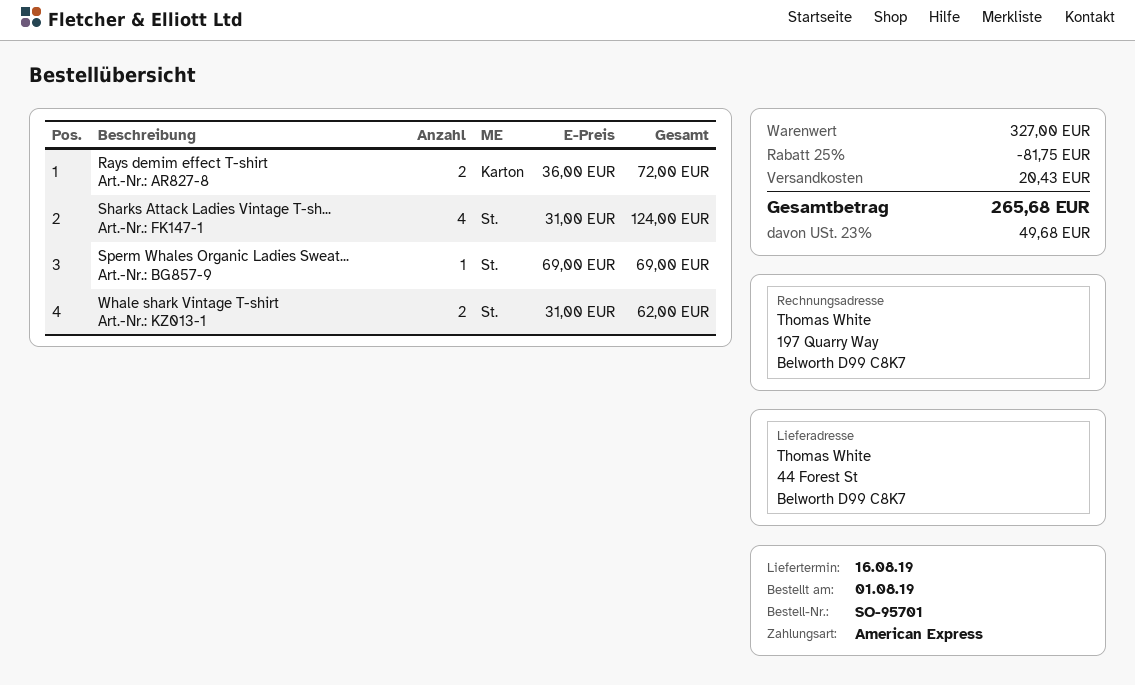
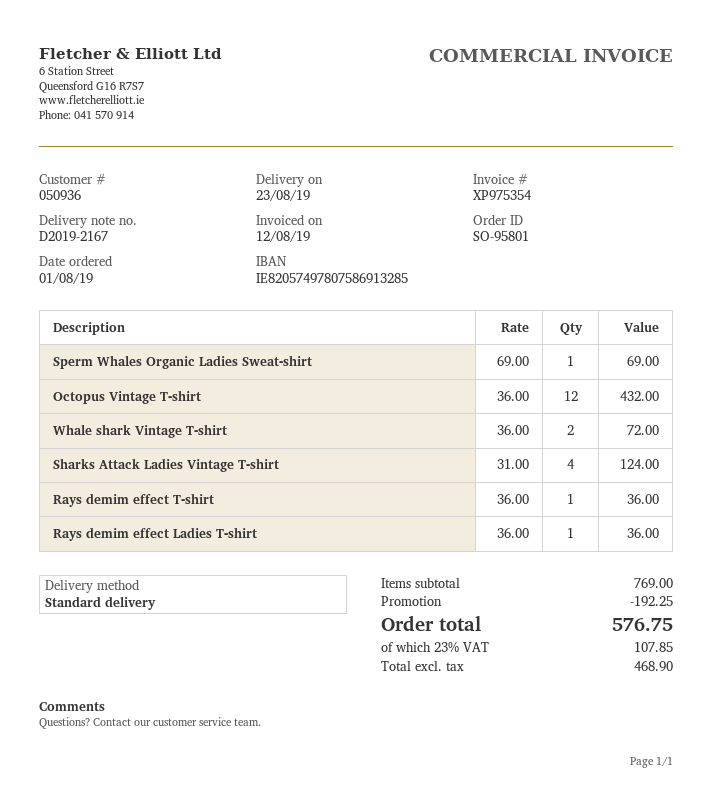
order number: SO-95701 -> SO-95801
delivery date: 2019-08-16 -> 2019-08-23
Rays demim effect T-shirt: 2 x 36.00 = 72.00 -> 1 x 36.00 = 36.00
Whale shark Vintage T-shirt: 2 x 31.00 = 62.00 -> 2 x 36.00 = 72.00
Octopus Vintage T-shirt: none -> 12 x 36.00 = 432.00
Rays demim effect Ladies T-shirt: none -> 1 x 36.00 = 36.00
subtotal: 327.00 -> 769.00
discount: 81.75 -> 192.25
shipping: 20.43 -> none
tax: 23% = 49.68 -> 23% = 107.85
total: 265.68 -> 576.75

